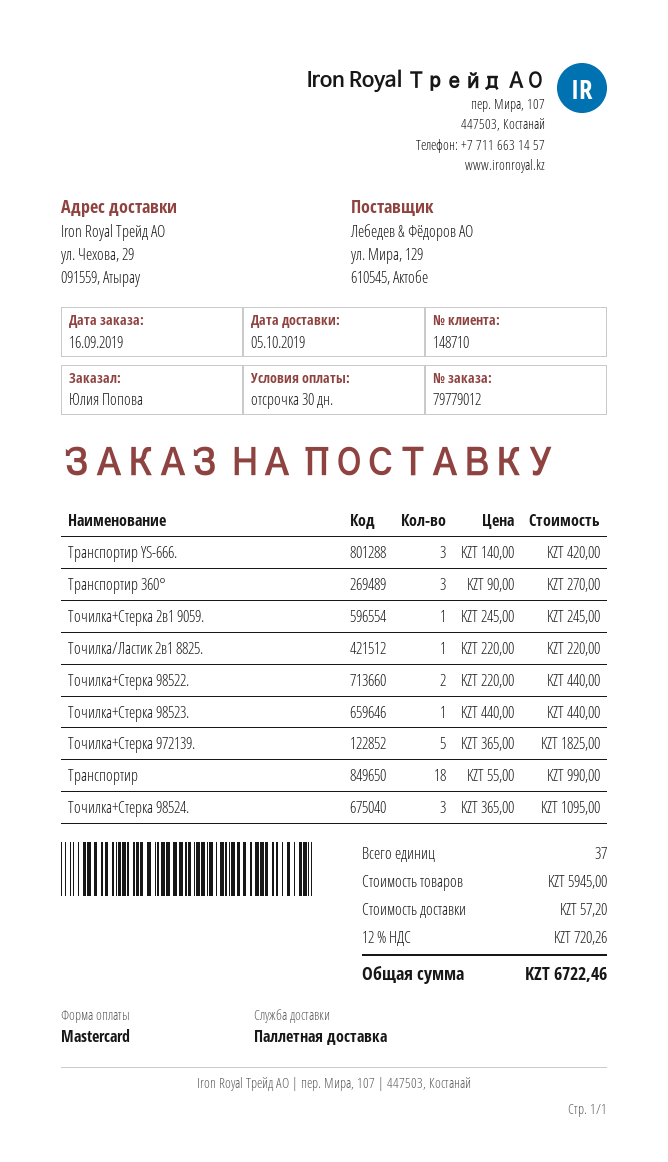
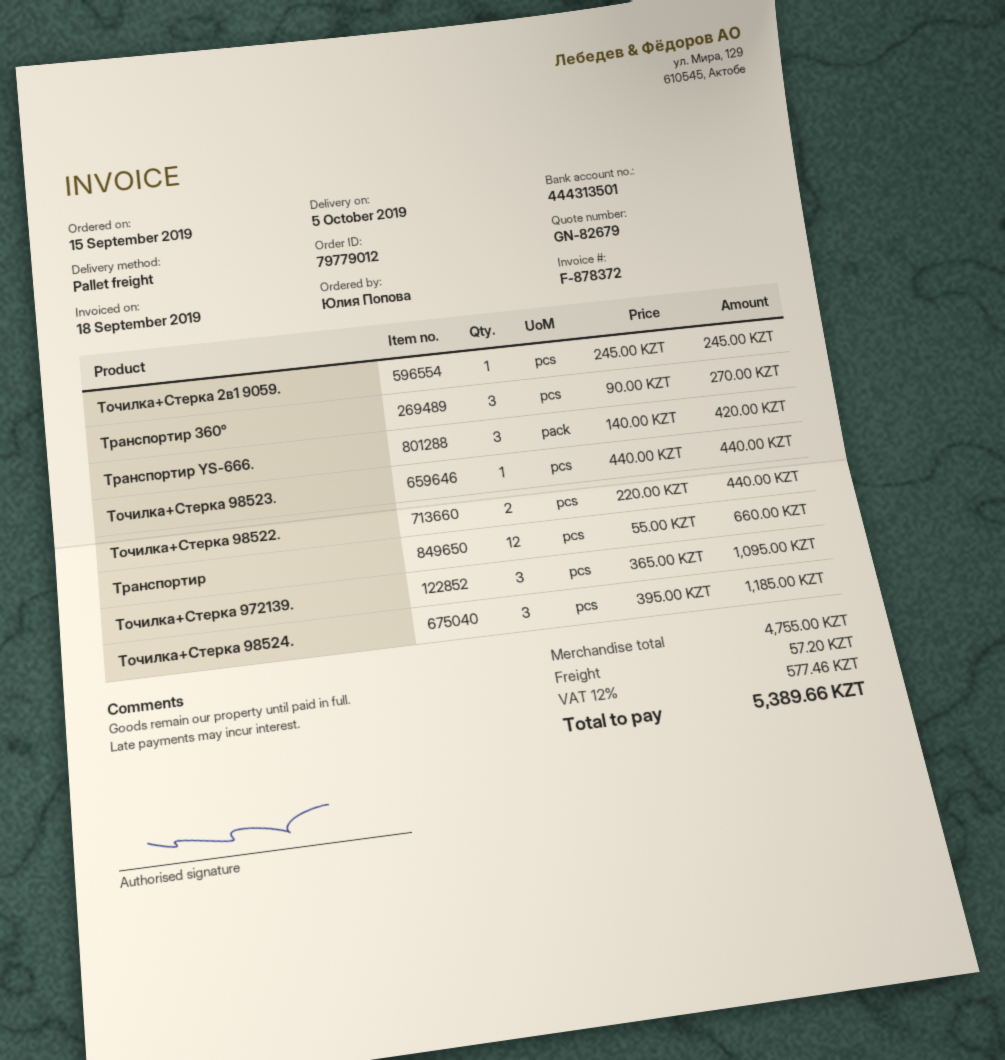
order date: 2019-09-16 -> 2019-09-15
Точилка/Ластик 2в1 8825.: 1 x 220.00 = 220.00 -> none
Точилка+Стерка 972139.: 5 x 365.00 = 1825.00 -> 3 x 365.00 = 1095.00
Транспортир: 18 x 55.00 = 990.00 -> 12 x 55.00 = 660.00
Точилка+Стерка 98524.: 3 x 365.00 = 1095.00 -> 3 x 395.00 = 1185.00
subtotal: 5945.00 -> 4755.00
tax: 12% = 720.26 -> 12% = 577.46
total: 6722.46 -> 5389.66

